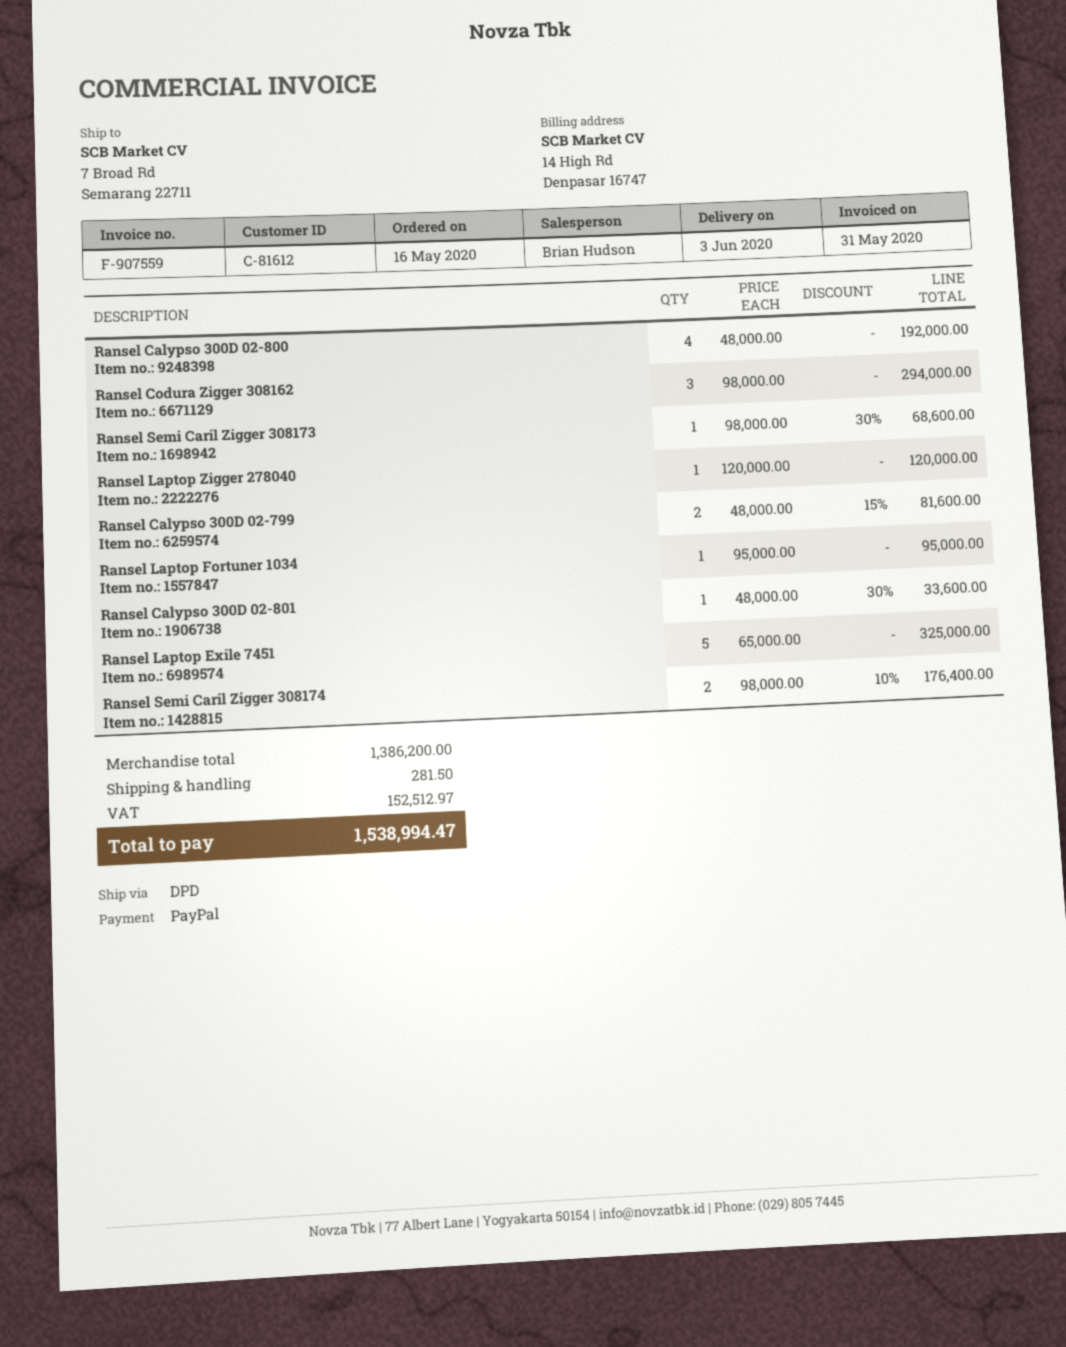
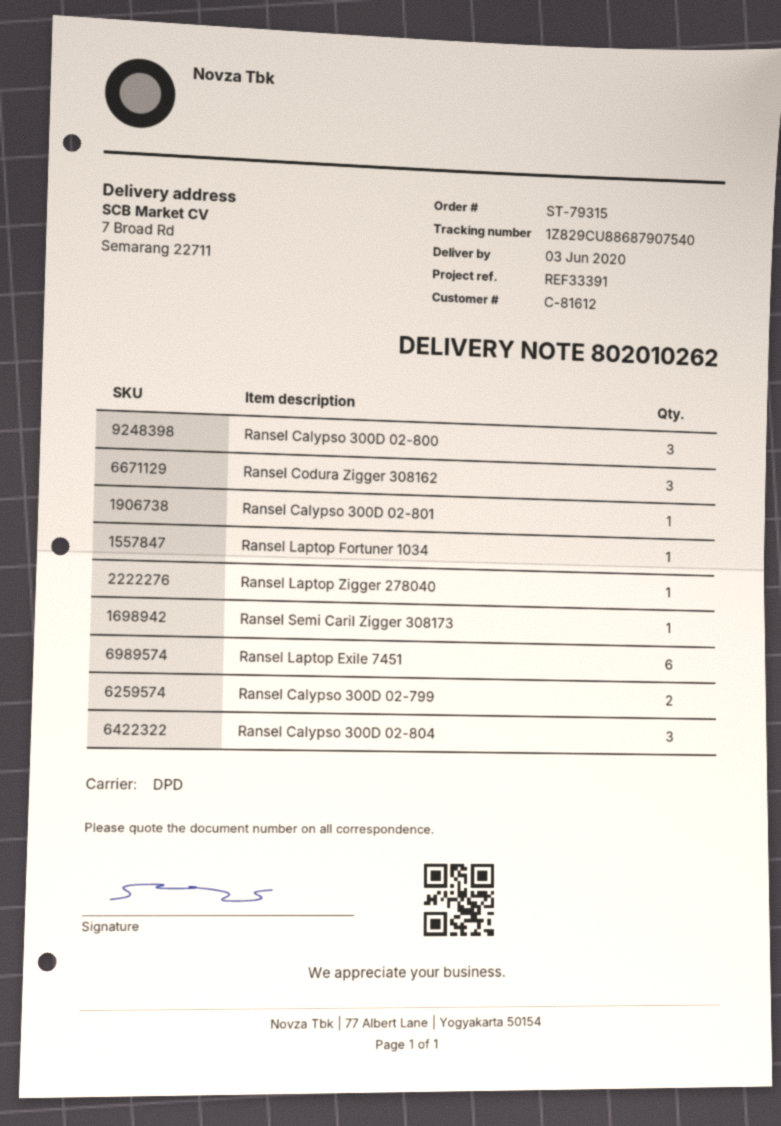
Ransel Calypso 300D 02-800: 4 -> 3
Ransel Laptop Exile 7451: 5 -> 6
Ransel Semi Caril Zigger 308174: 2 -> none
Ransel Calypso 300D 02-804: none -> 3

